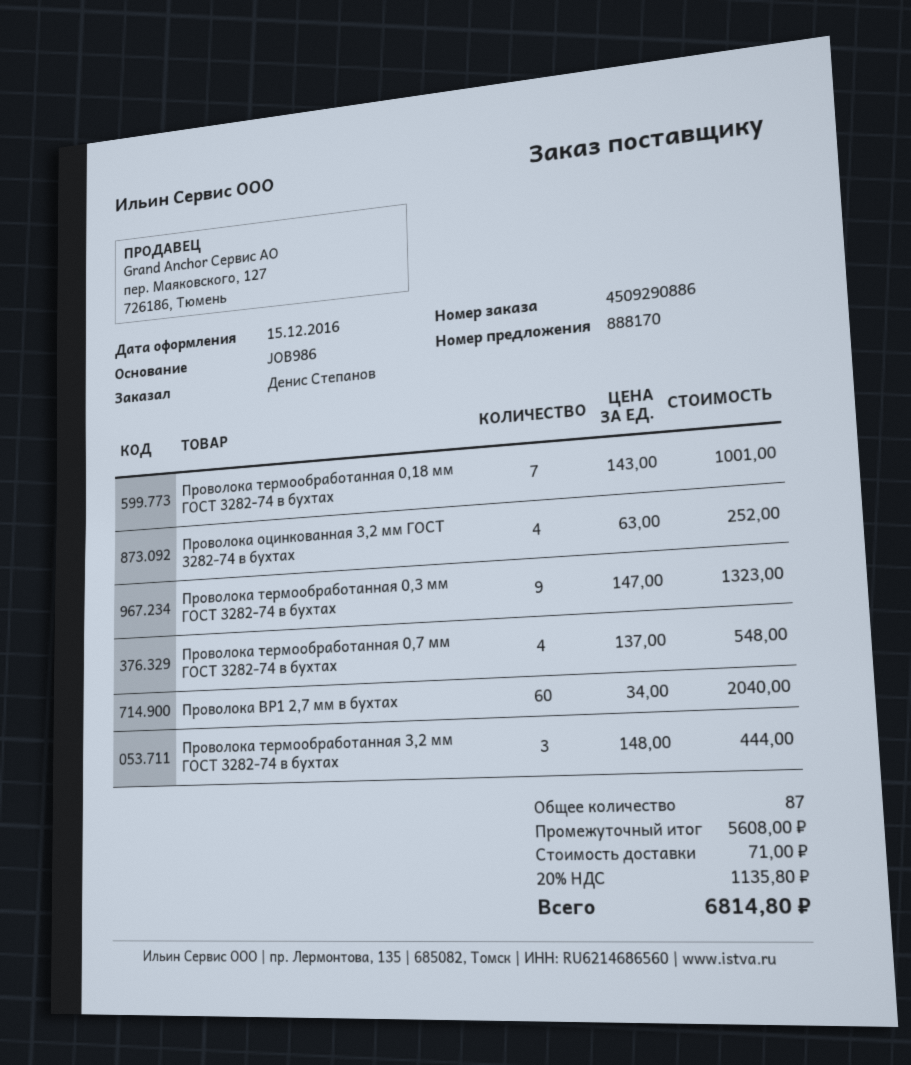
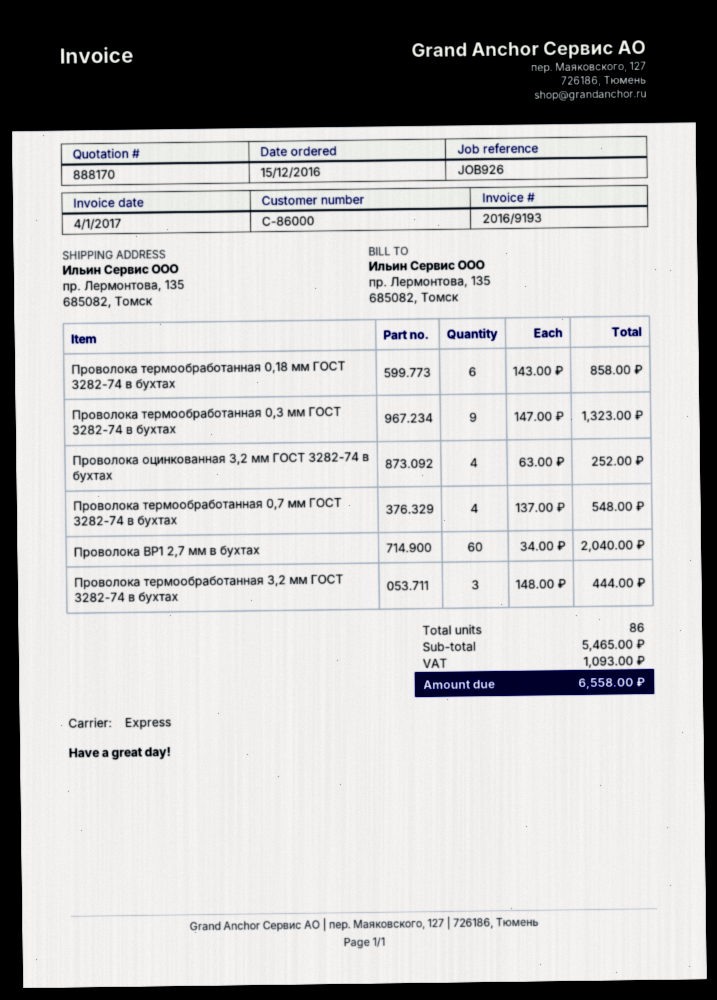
reference: JOB986 -> JOB926
Проволока термообработанная 0,18 мм ГОСТ 3282-74 в бухтах: 7 x 143.00 = 1001.00 -> 6 x 143.00 = 858.00
total quantity: 87 -> 86
subtotal: 5608.00 -> 5465.00
shipping: 71.00 -> none
tax: 1135.80 -> 1093.00
total: 6814.80 -> 6558.00

